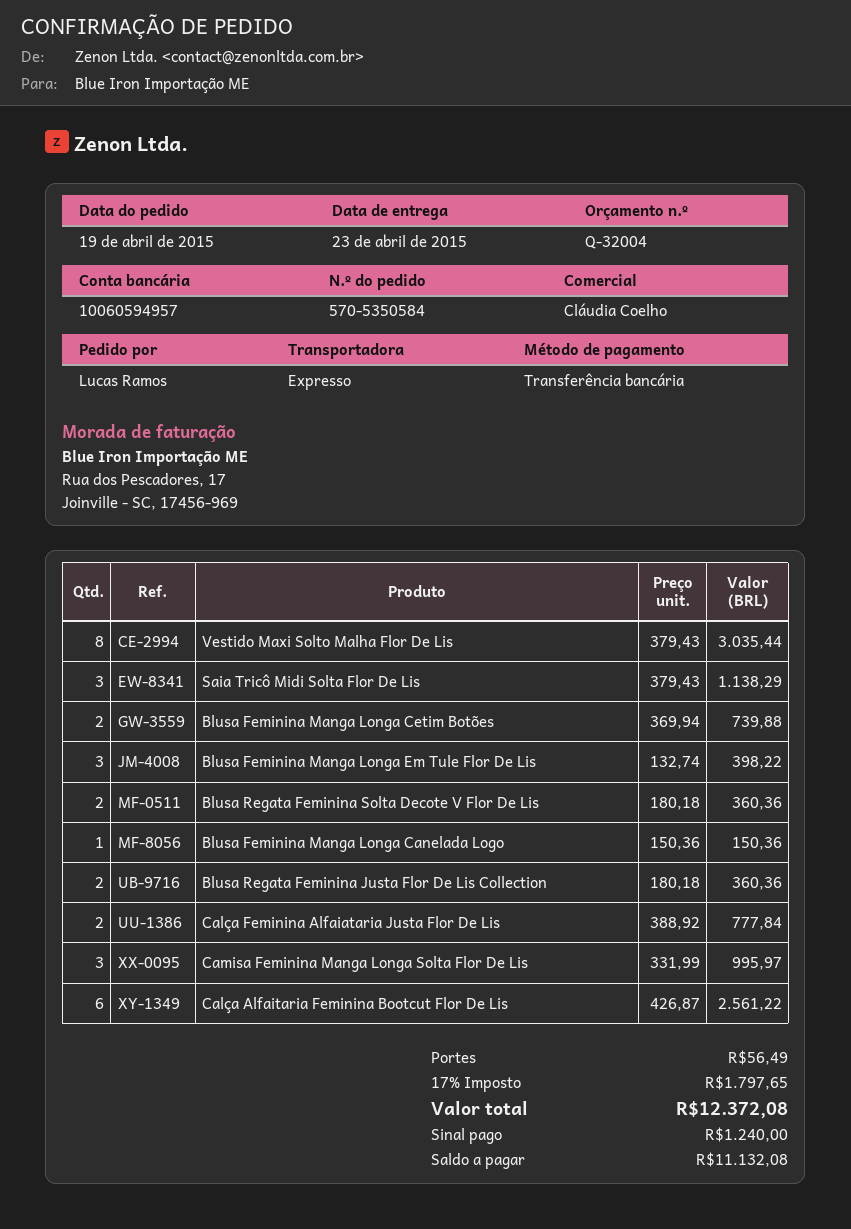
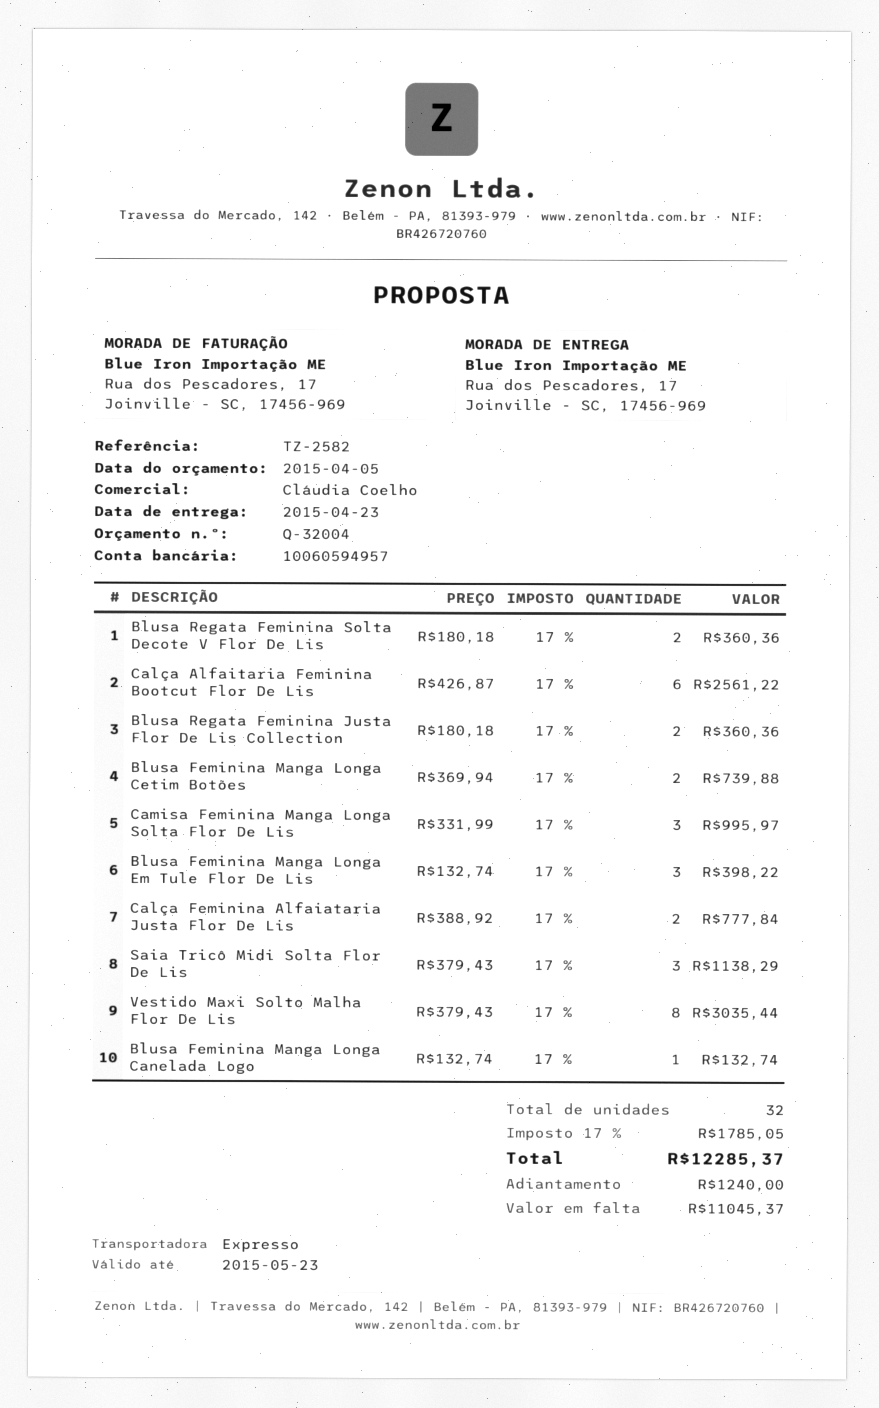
Blusa Feminina Manga Longa Canelada Logo: 1 x 150.36 = 150.36 -> 1 x 132.74 = 132.74
shipping: 56.49 -> none
tax: 17% = 1797.65 -> 17% = 1785.05
total: 12372.08 -> 12285.37
balance: 11132.08 -> 11045.37

